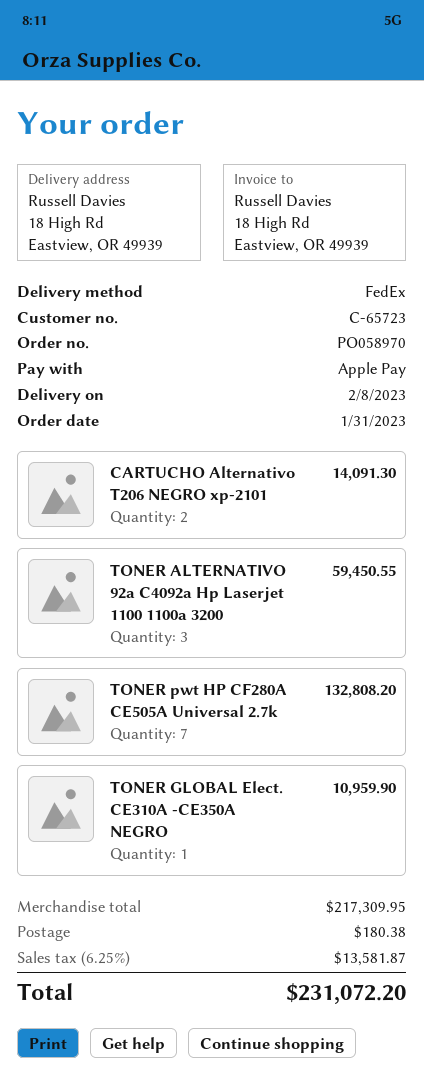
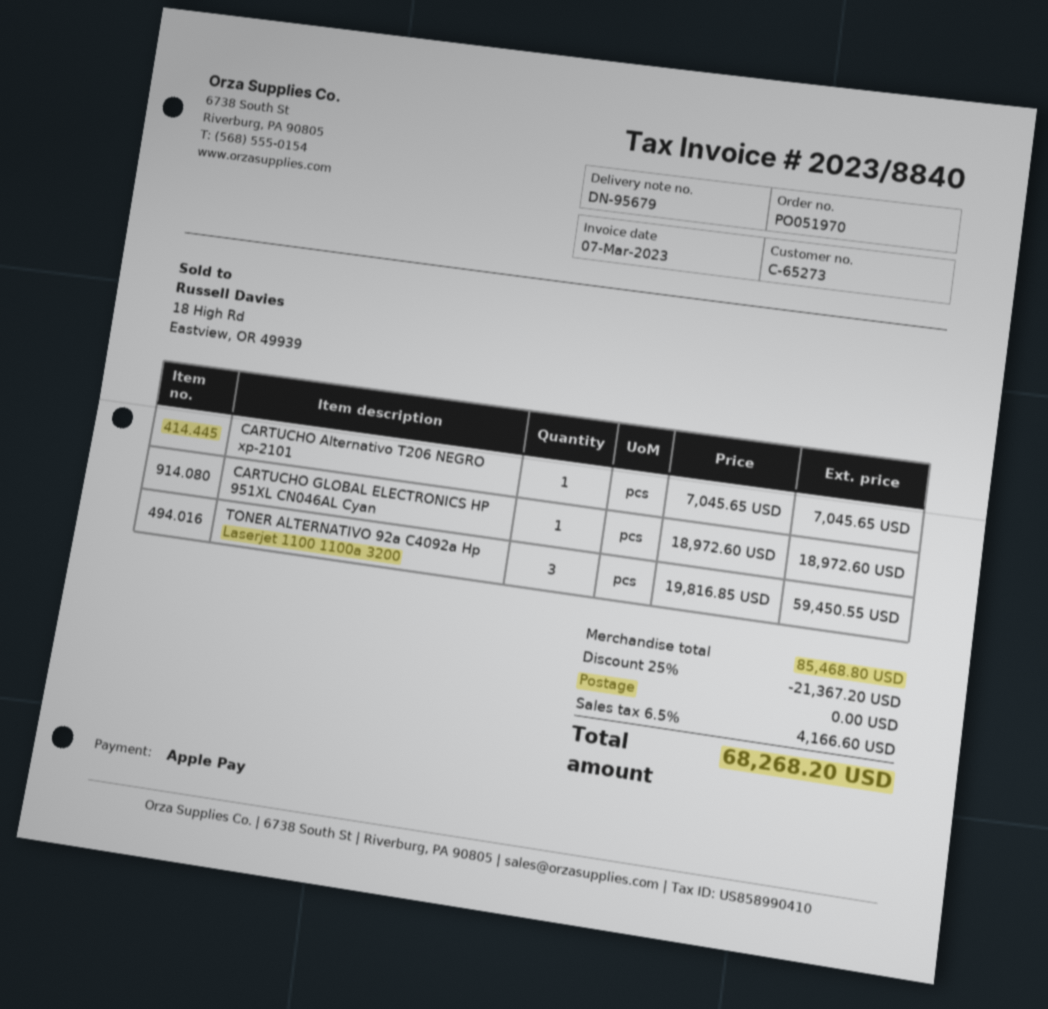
order number: PO058970 -> PO051970
customer number: C-65723 -> C-65273
CARTUCHO Alternativo T206 NEGRO xp-2101: 2 for 14091.30 -> 1 for 7045.65
TONER pwt HP CF280A CE505A Universal 2.7k: 7 for 132808.20 -> none
TONER GLOBAL Elect. CE310A -CE350A NEGRO: 1 for 10959.90 -> none
CARTUCHO GLOBAL ELECTRONICS HP 951XL CN046AL Cyan: none -> 1 for 18972.60
subtotal: 217309.95 -> 85468.80
discount: none -> 25% = 21367.20
shipping: 180.38 -> 0.00
tax: 6.25% = 13581.87 -> 6.5% = 4166.60
total: 231072.20 -> 68268.20

